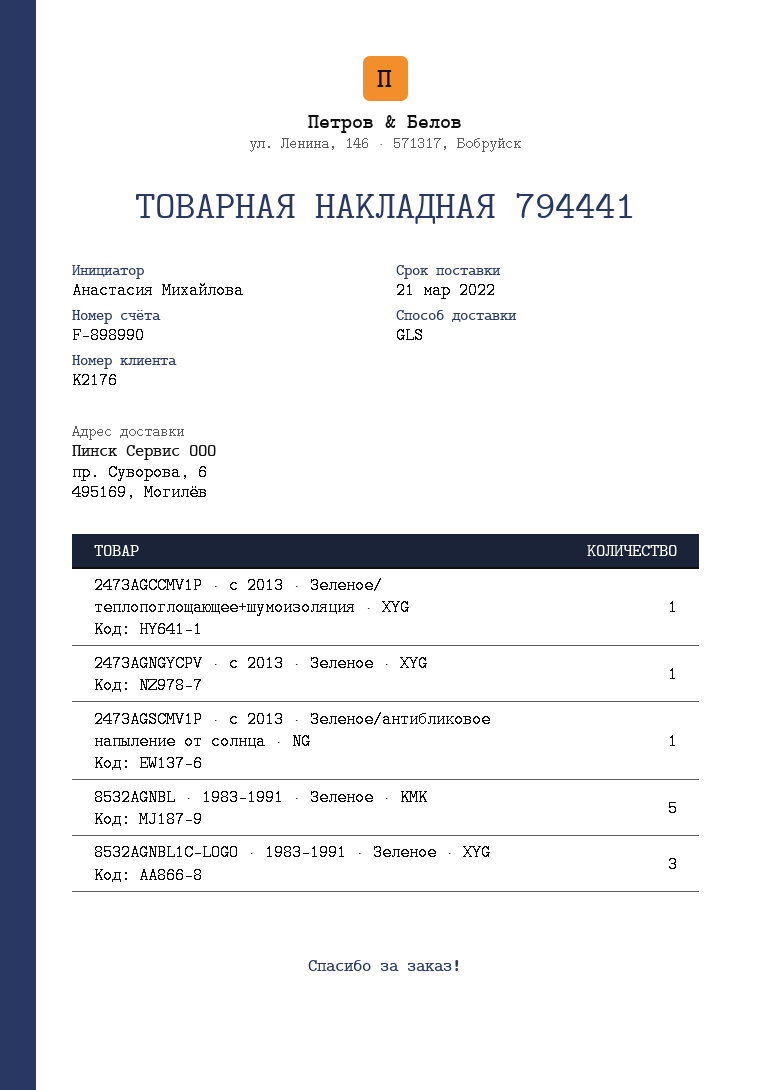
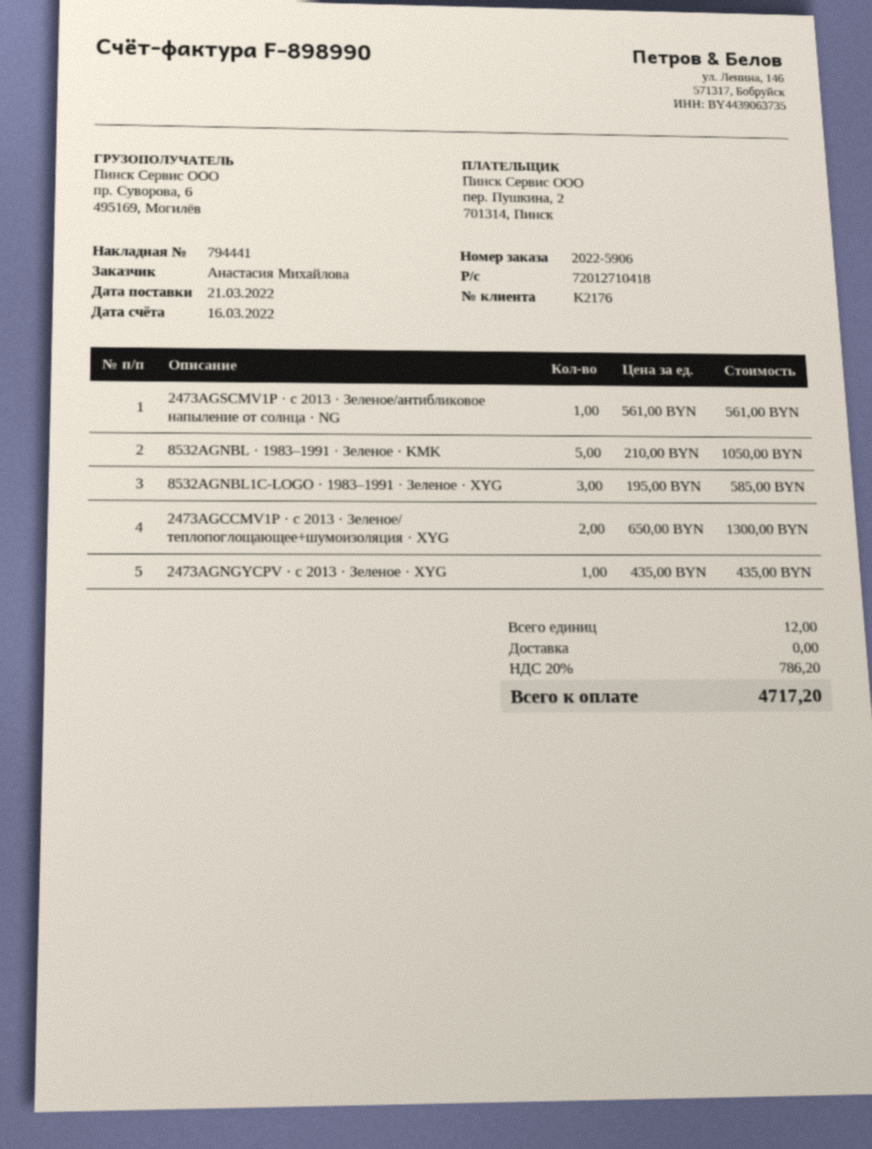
2473AGCCMV1P · с 2013 · Зеленое/ теплопоглощающее+шумоизоляция · XYG: 1 -> 2

